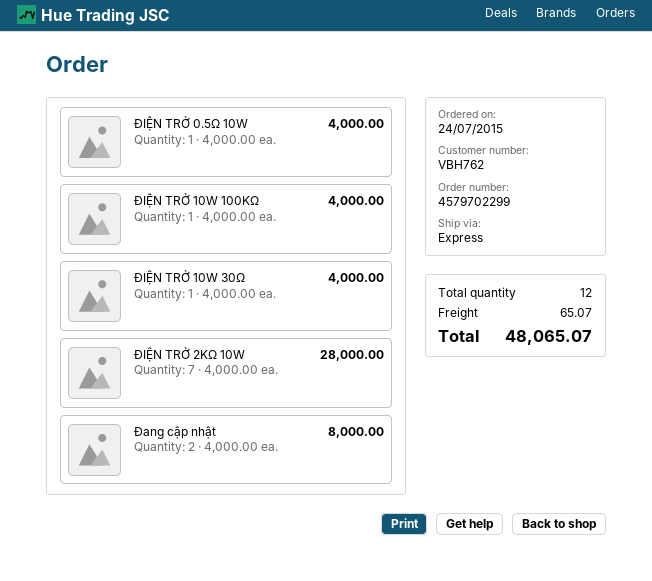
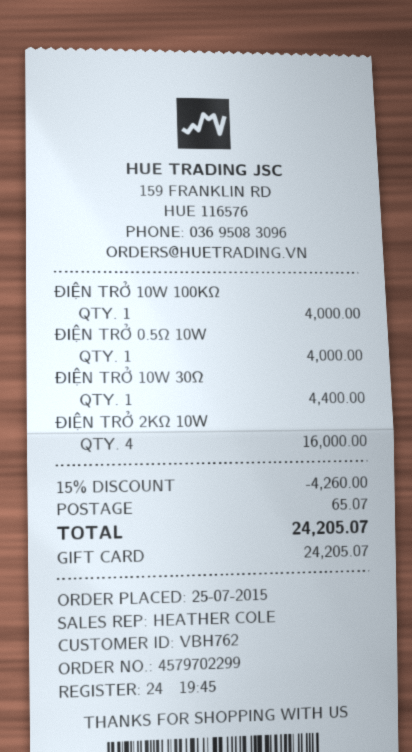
order date: 2015-07-24 -> 2015-07-25
ĐIỆN TRỞ 10W 30Ω: 1 for 4000.00 -> 1 for 4400.00
ĐIỆN TRỞ 2KΩ 10W: 7 for 28000.00 -> 4 for 16000.00
Đang cập nhật: 2 for 8000.00 -> none
discount: none -> 15% = 4260.00
total: 48065.07 -> 24205.07

